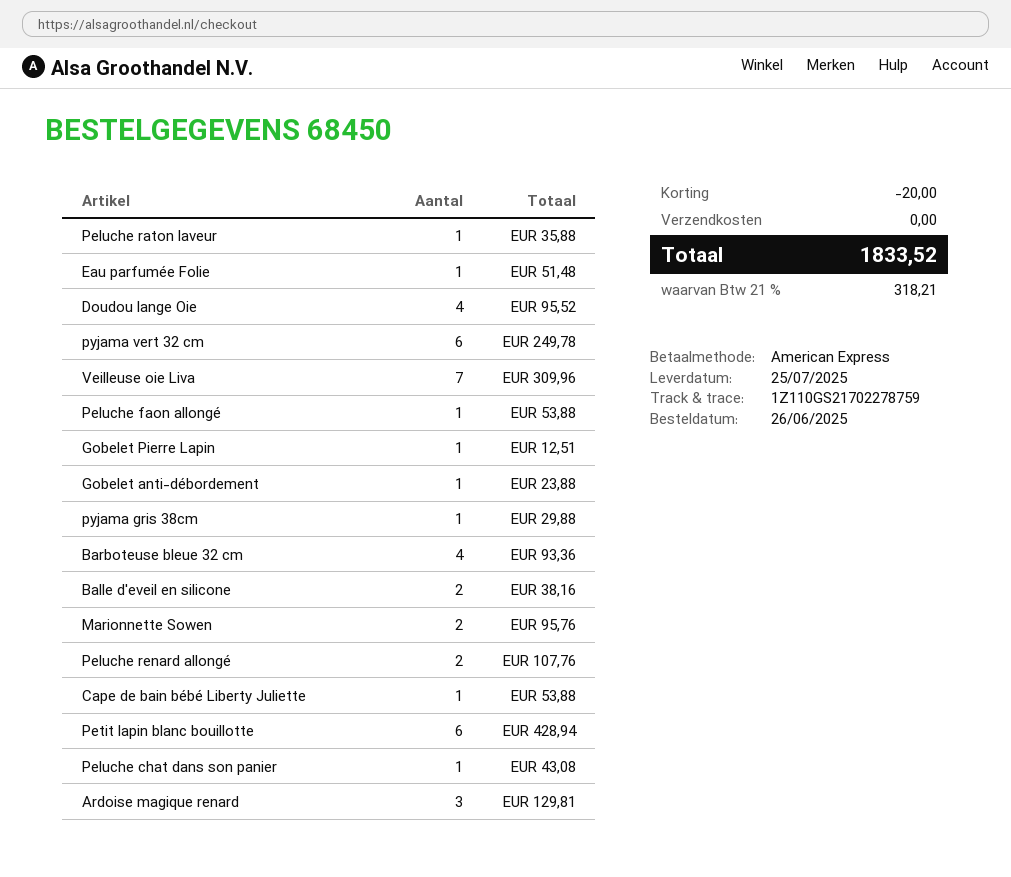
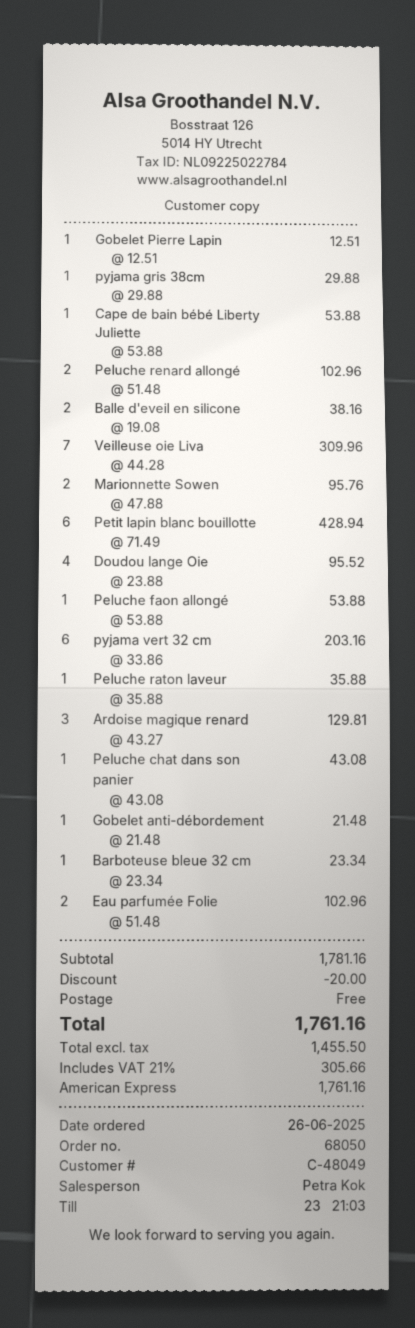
order number: 68450 -> 68050
Eau parfumée Folie: 1 for 51.48 -> 2 for 102.96
pyjama vert 32 cm: 6 for 249.78 -> 6 for 203.16
Gobelet anti-débordement: 1 for 23.88 -> 1 for 21.48
Barboteuse bleue 32 cm: 4 for 93.36 -> 1 for 23.34
Peluche renard allongé: 2 for 107.76 -> 2 for 102.96
tax: 21% = 318.21 -> 21% = 305.66
total: 1833.52 -> 1761.16

